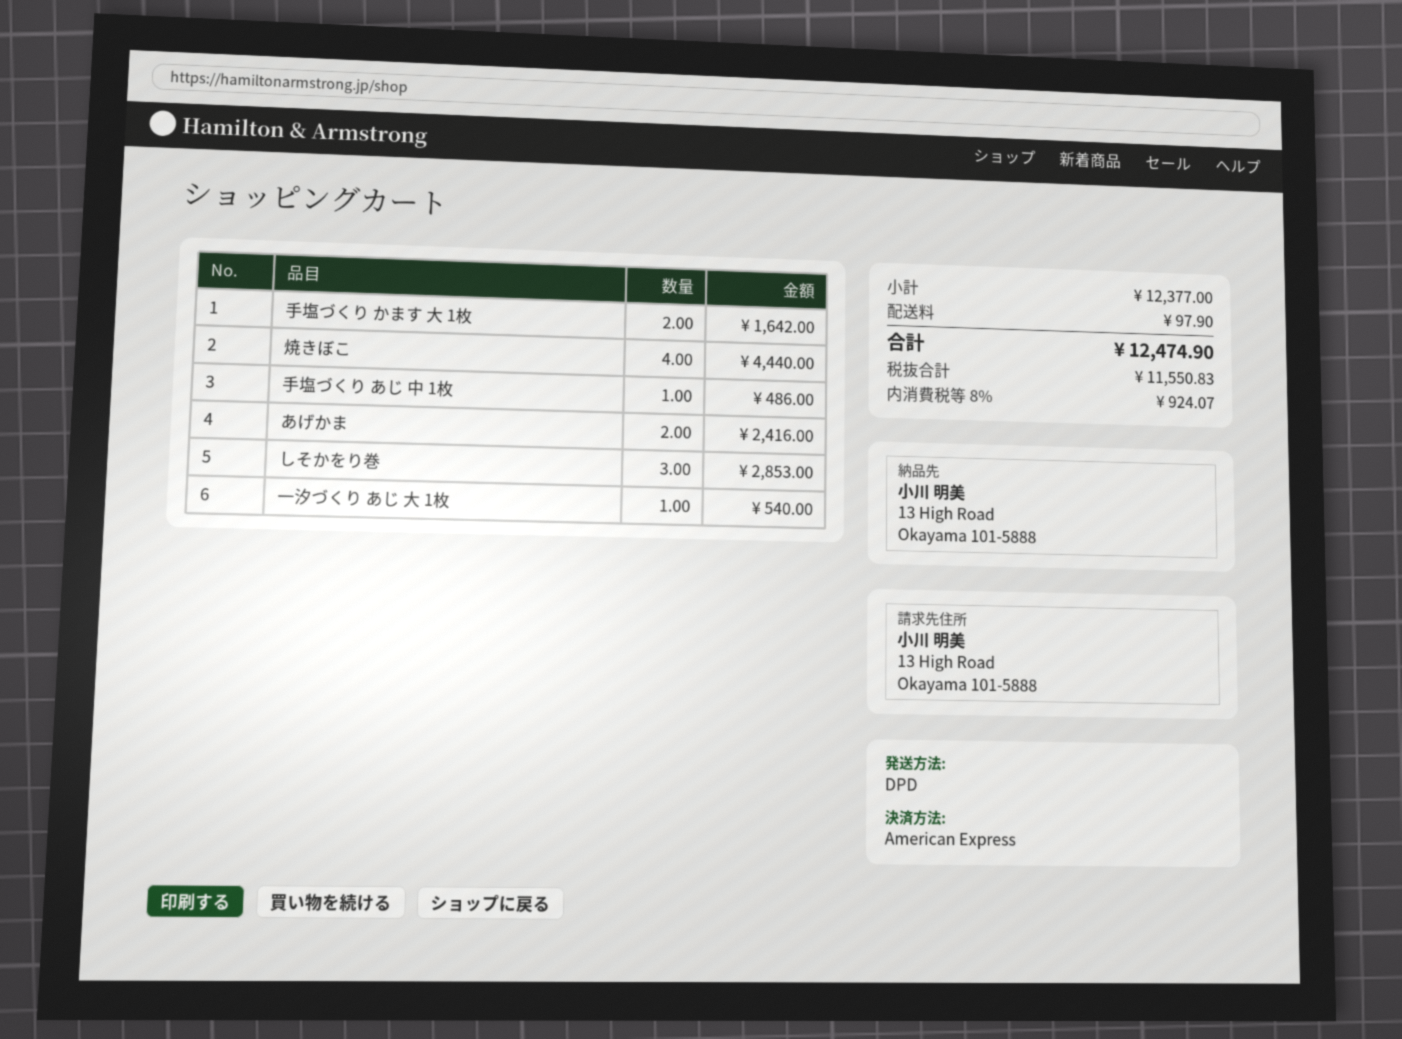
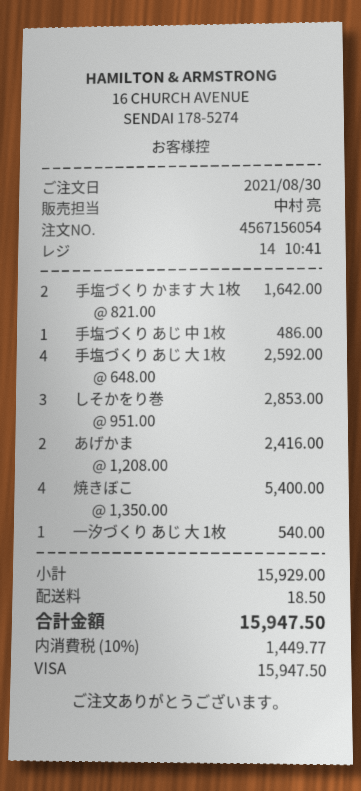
payment method: American Express -> Visa
焼きぼこ: 4 for 4440.00 -> 4 for 5400.00
手塩づくり あじ 大 1枚: none -> 4 for 2592.00
subtotal: 12377.00 -> 15929.00
shipping: 97.90 -> 18.50
tax: 8% = 924.07 -> 10% = 1449.77
total: 12474.90 -> 15947.50

